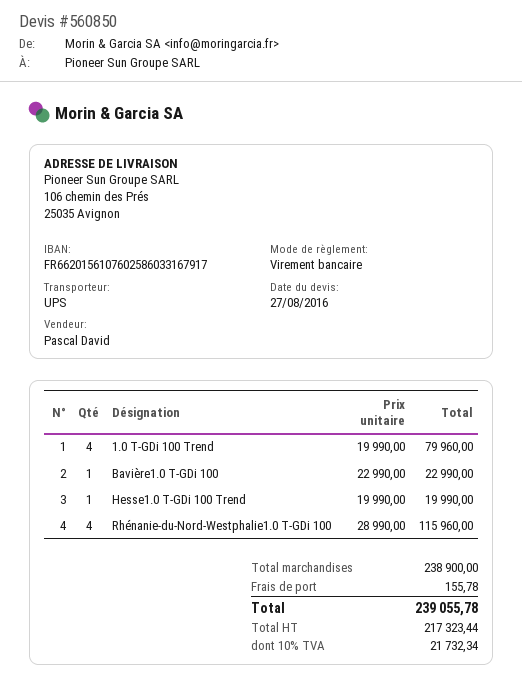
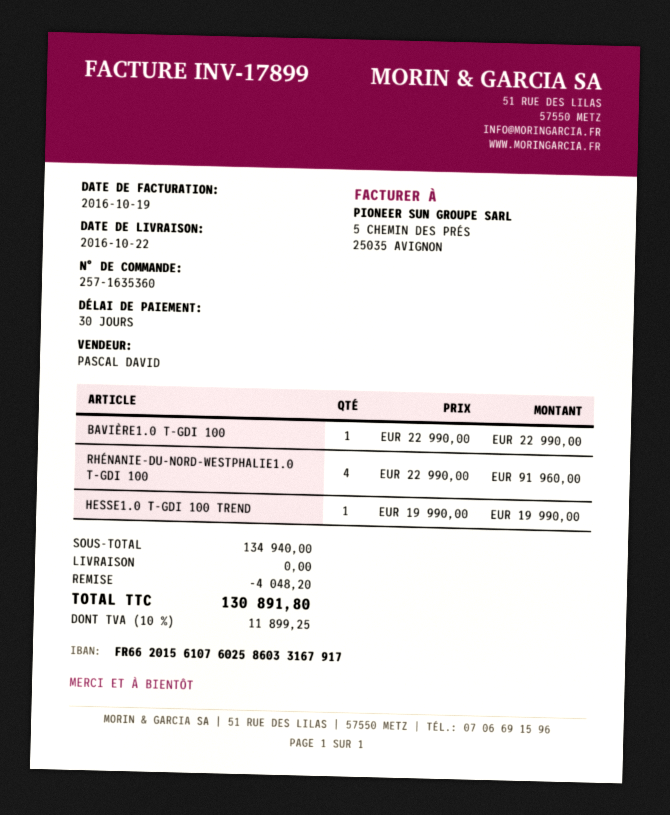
1.0 T-GDi 100 Trend: 4 x 19990.00 = 79960.00 -> none
Rhénanie-du-Nord-Westphalie1.0 T-GDi 100: 4 x 28990.00 = 115960.00 -> 4 x 22990.00 = 91960.00
subtotal: 238900.00 -> 134940.00
discount: none -> 4048.20
shipping: 155.78 -> 0.00
tax: 10% = 21732.34 -> 10% = 11899.25
total: 239055.78 -> 130891.80

